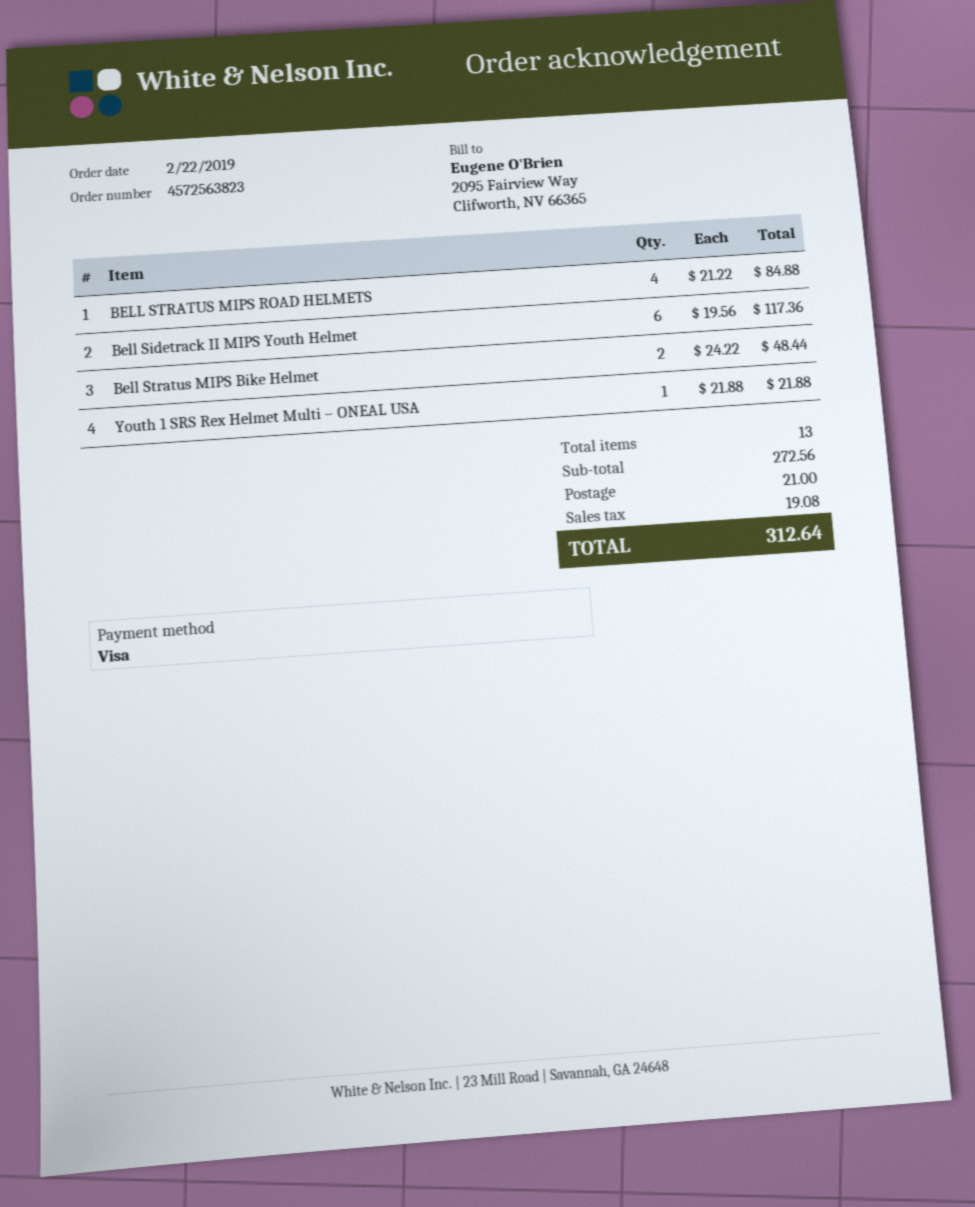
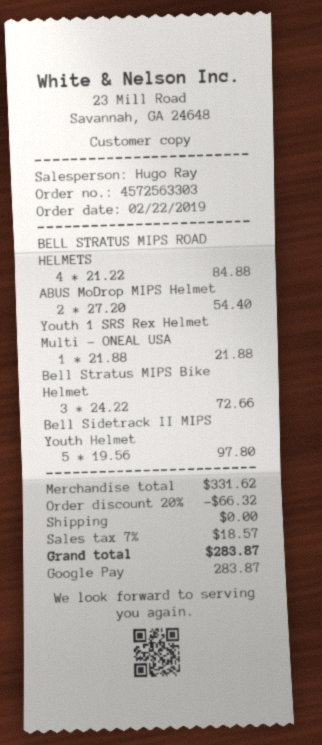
order number: 4572563823 -> 4572563303
payment method: Visa -> Google Pay
Bell Sidetrack II MIPS Youth Helmet: 6 x 19.56 = 117.36 -> 5 x 19.56 = 97.80
Bell Stratus MIPS Bike Helmet: 2 x 24.22 = 48.44 -> 3 x 24.22 = 72.66
ABUS MoDrop MIPS Helmet: none -> 2 x 27.20 = 54.40
subtotal: 272.56 -> 331.62
discount: none -> 20% = 66.32
shipping: 21.00 -> 0.00
tax: 19.08 -> 18.57
total: 312.64 -> 283.87

